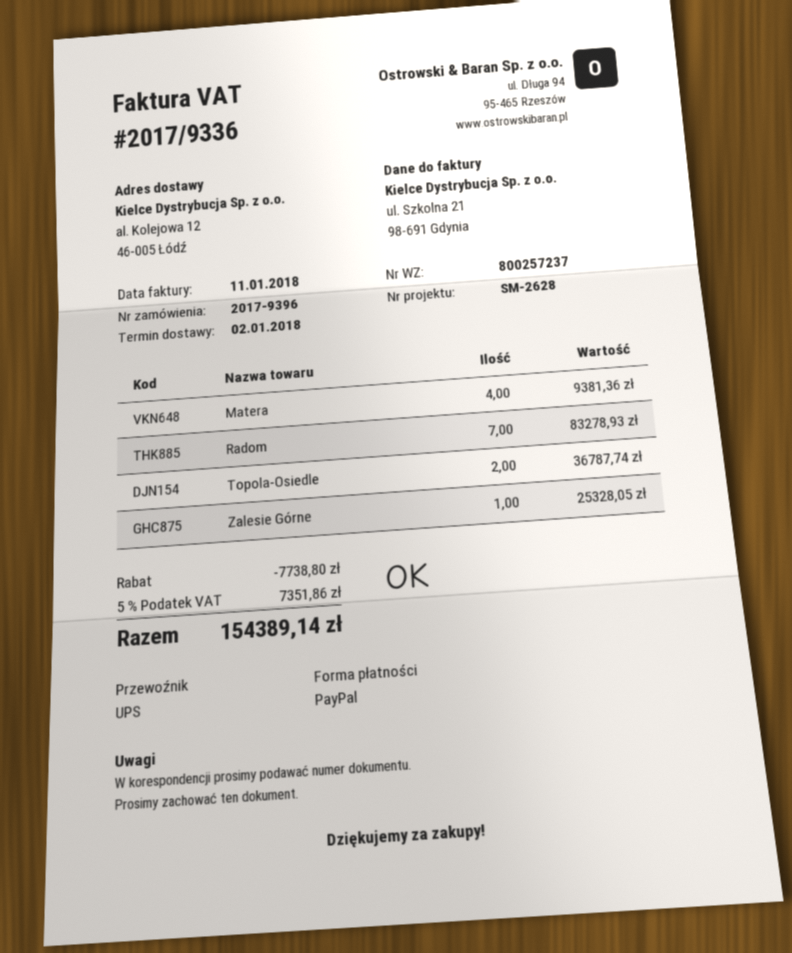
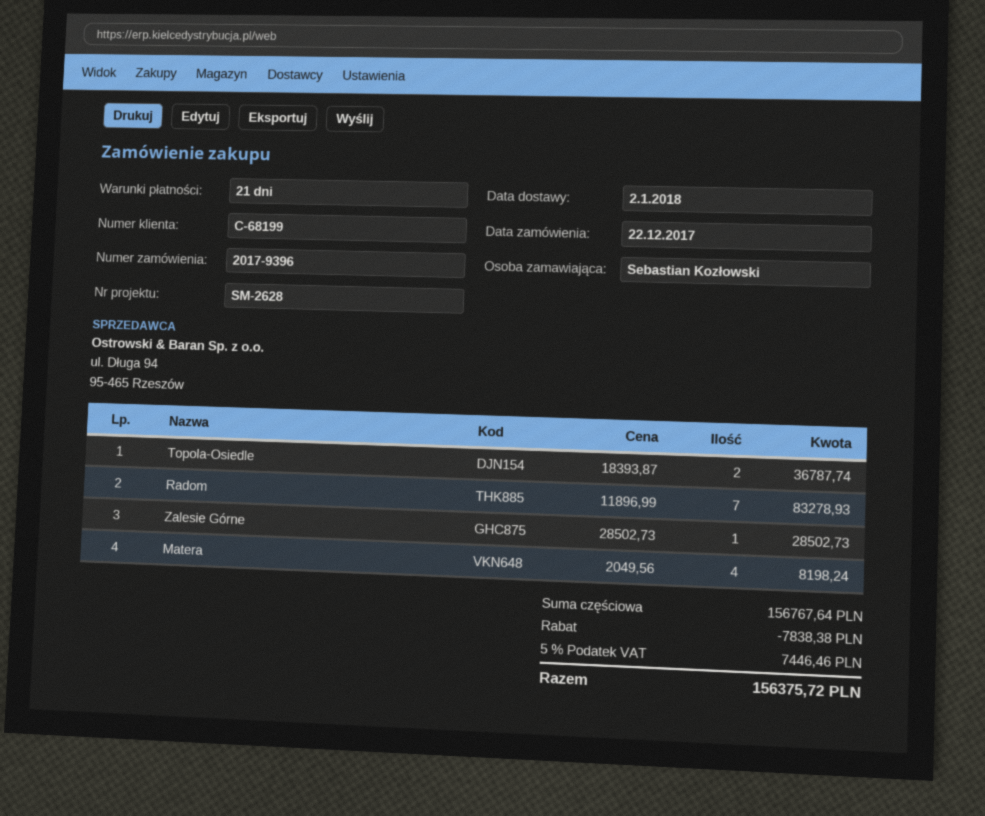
Matera: 4 for 9381.36 -> 4 for 8198.24
Zalesie Górne: 1 for 25328.05 -> 1 for 28502.73
discount: 7738.80 -> 7838.38
tax: 5% = 7351.86 -> 5% = 7446.46
total: 154389.14 -> 156375.72

